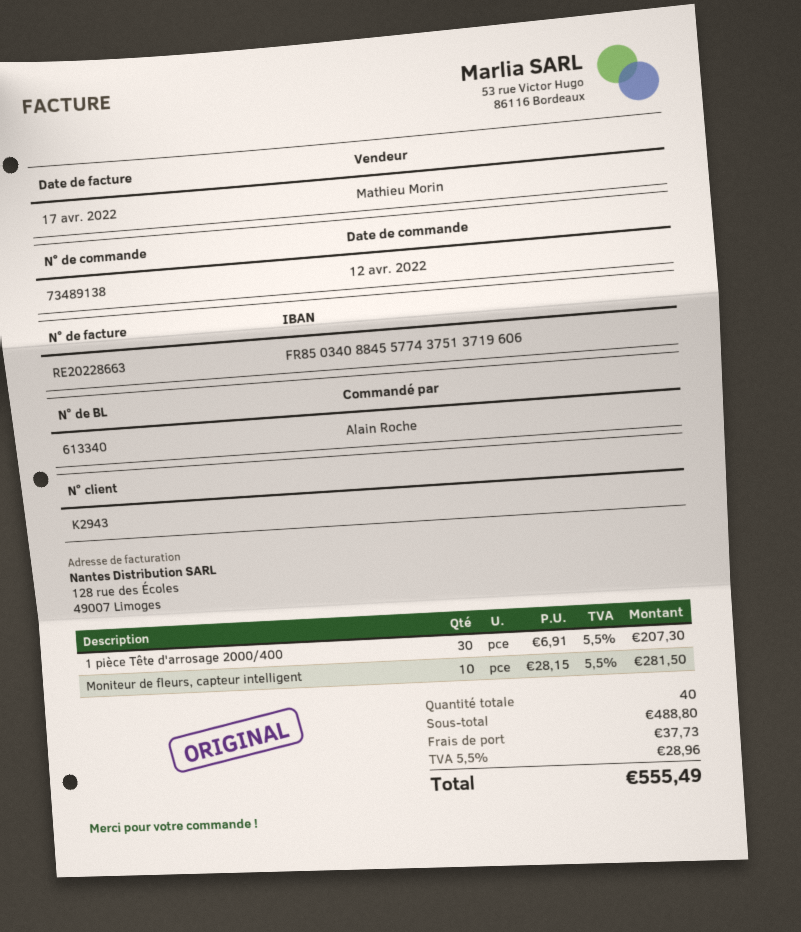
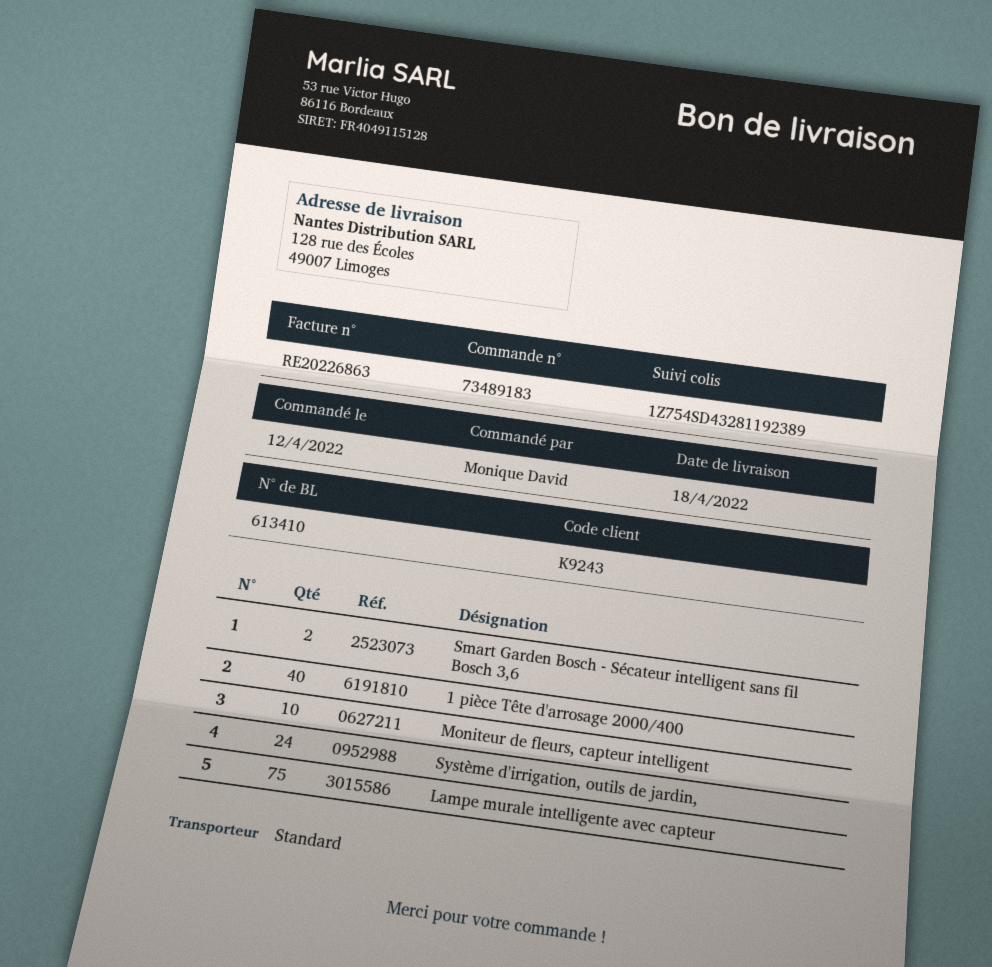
order number: 73489138 -> 73489183
delivery note number: 613340 -> 613410
invoice number: RE20228663 -> RE20226863
customer number: K2943 -> K9243
ordered by: Alain Roche -> Monique David
1 pièce Tête d'arrosage 2000/400: 30 -> 40
Smart Garden Bosch - Sécateur intelligent sans fil Bosch 3,6: none -> 2
Système d'irrigation, outils de jardin,: none -> 24
Lampe murale intelligente avec capteur: none -> 75

